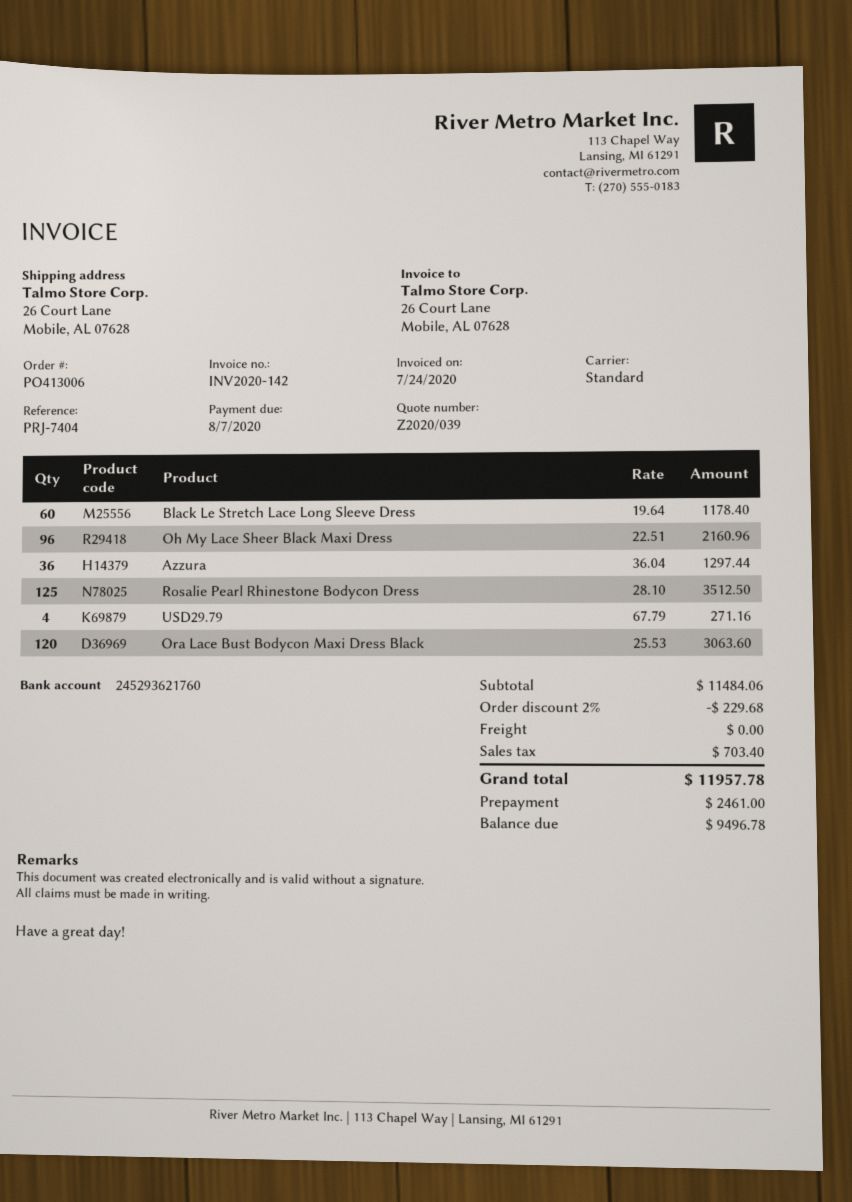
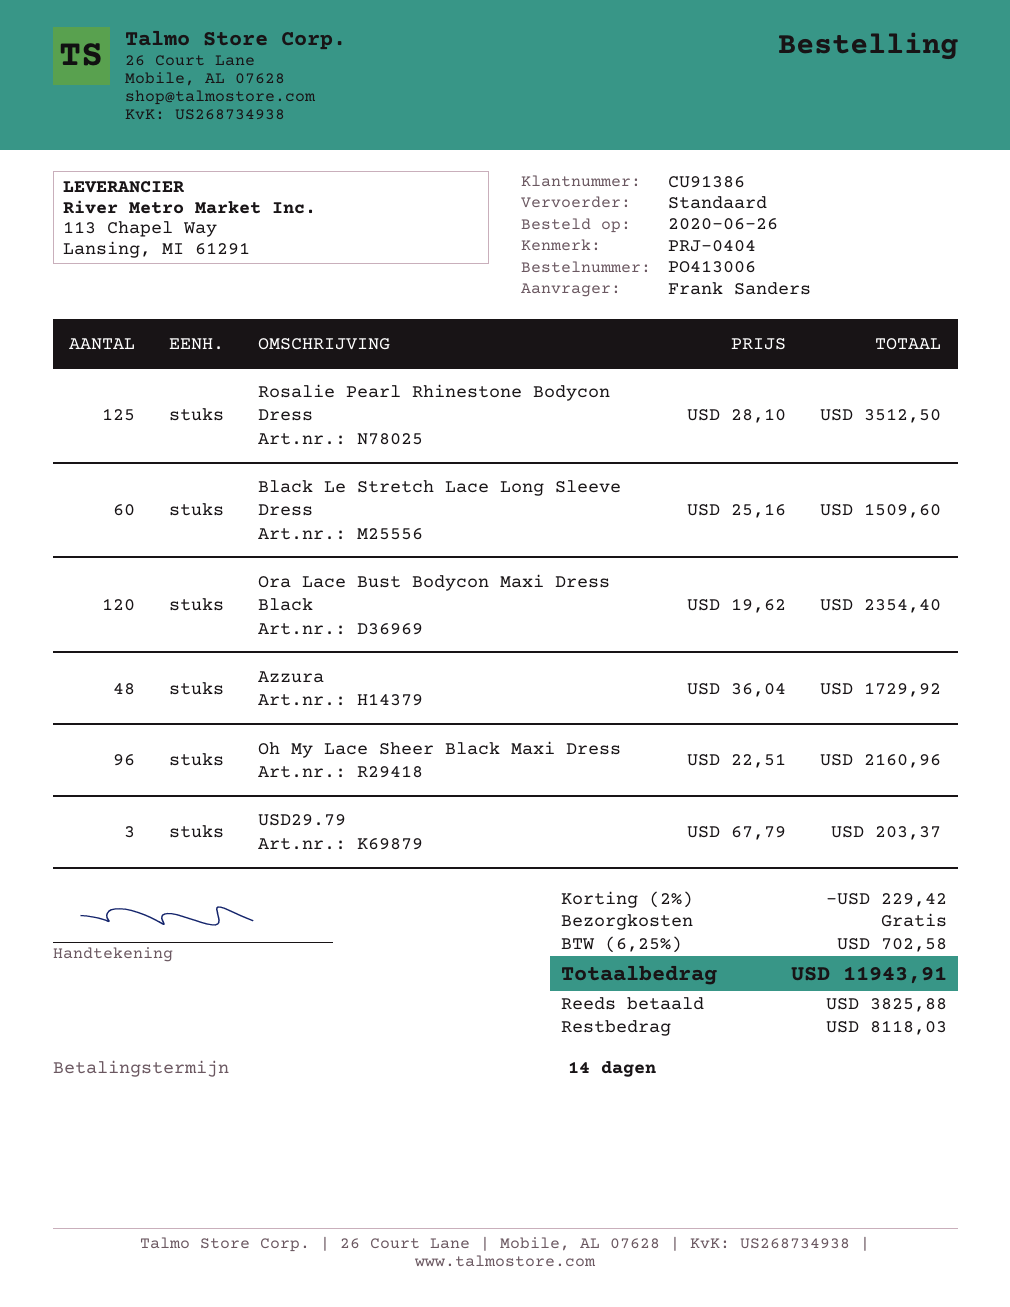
reference: PRJ-7404 -> PRJ-0404
Black Le Stretch Lace Long Sleeve Dress: 60 x 19.64 = 1178.40 -> 60 x 25.16 = 1509.60
Azzura: 36 x 36.04 = 1297.44 -> 48 x 36.04 = 1729.92
USD29.79: 4 x 67.79 = 271.16 -> 3 x 67.79 = 203.37
Ora Lace Bust Bodycon Maxi Dress Black: 120 x 25.53 = 3063.60 -> 120 x 19.62 = 2354.40
discount: 2% = 229.68 -> 2% = 229.42
tax: 703.40 -> 702.58
total: 11957.78 -> 11943.91
deposit: 2461.00 -> 3825.88
balance: 9496.78 -> 8118.03

